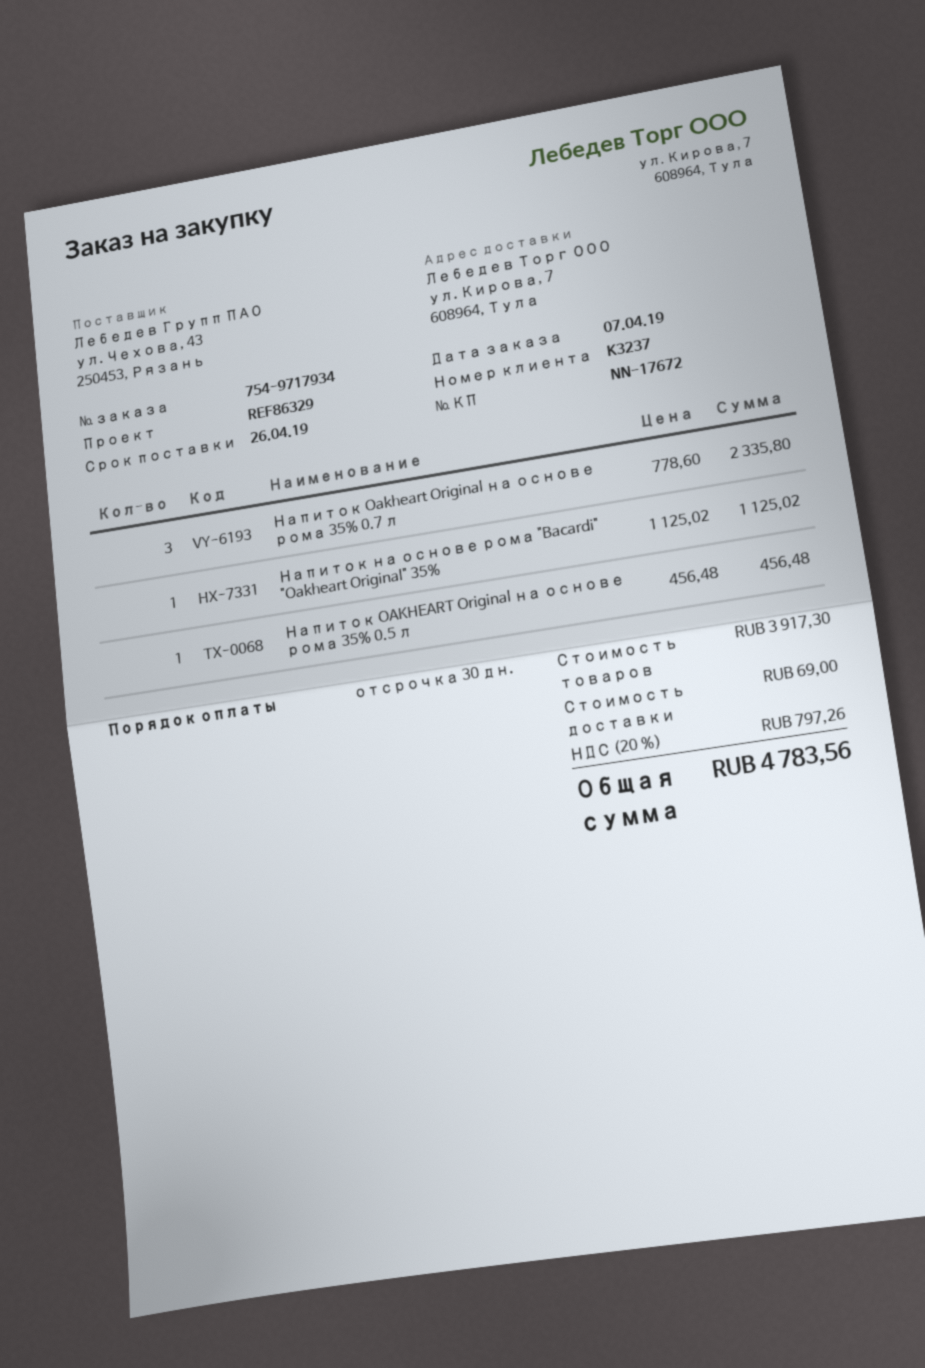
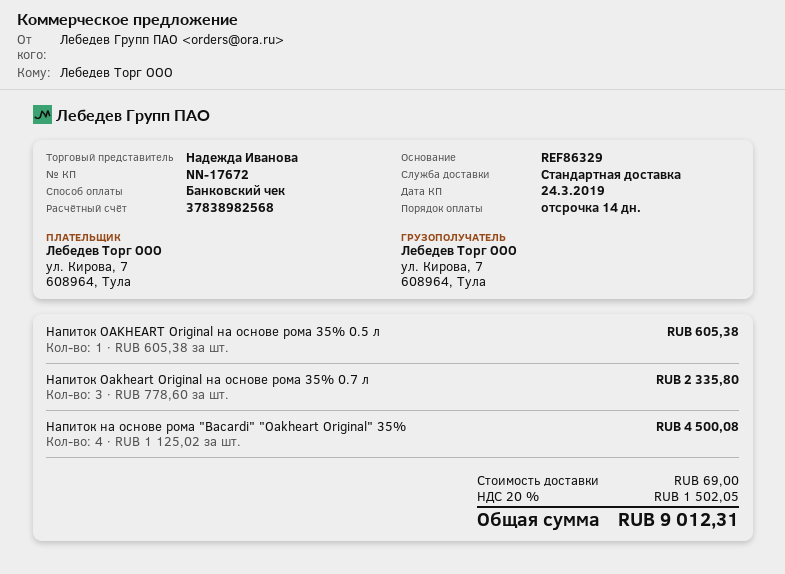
payment terms: 30 days -> 14 days
Напиток на основе рома "Bacardi" "Oakheart Original" 35%: 1 x 1125.02 = 1125.02 -> 4 x 1125.02 = 4500.08
Напиток OAKHEART Original на основе рома 35% 0.5 л: 1 x 456.48 = 456.48 -> 1 x 605.38 = 605.38
tax: 20% = 797.26 -> 20% = 1502.05
total: 4783.56 -> 9012.31

